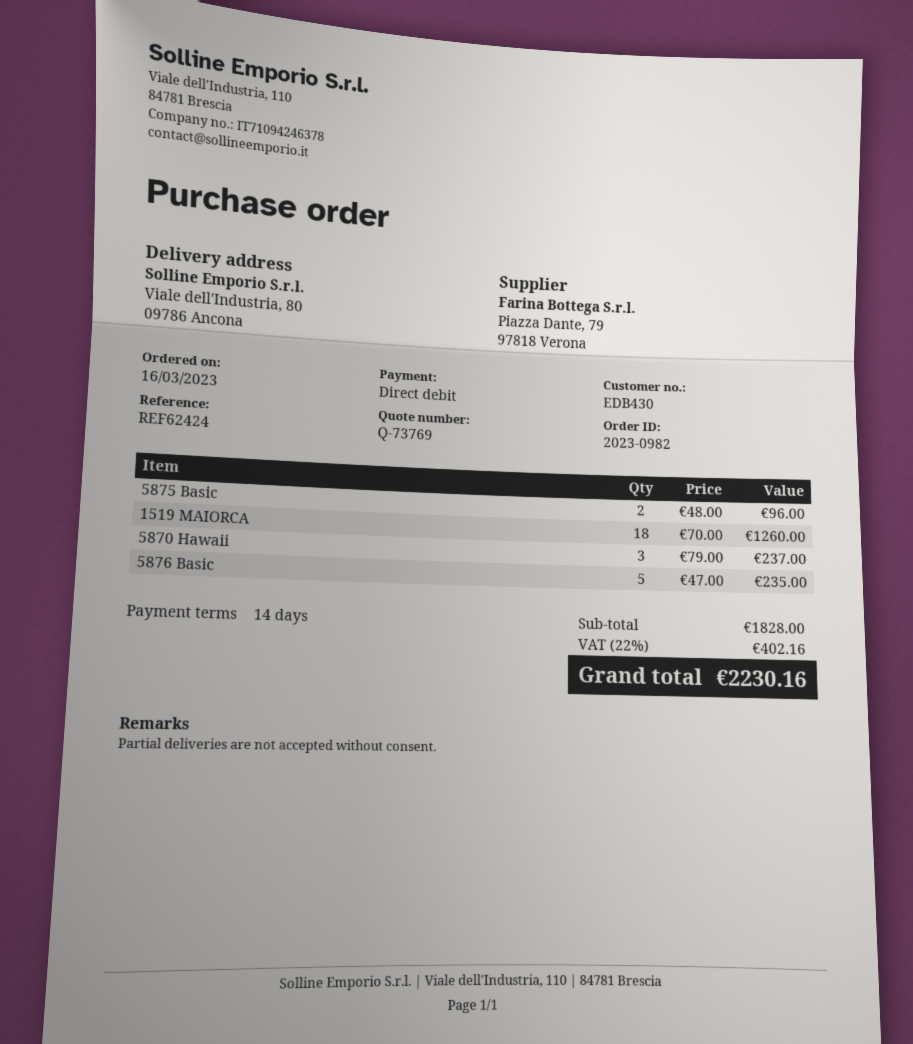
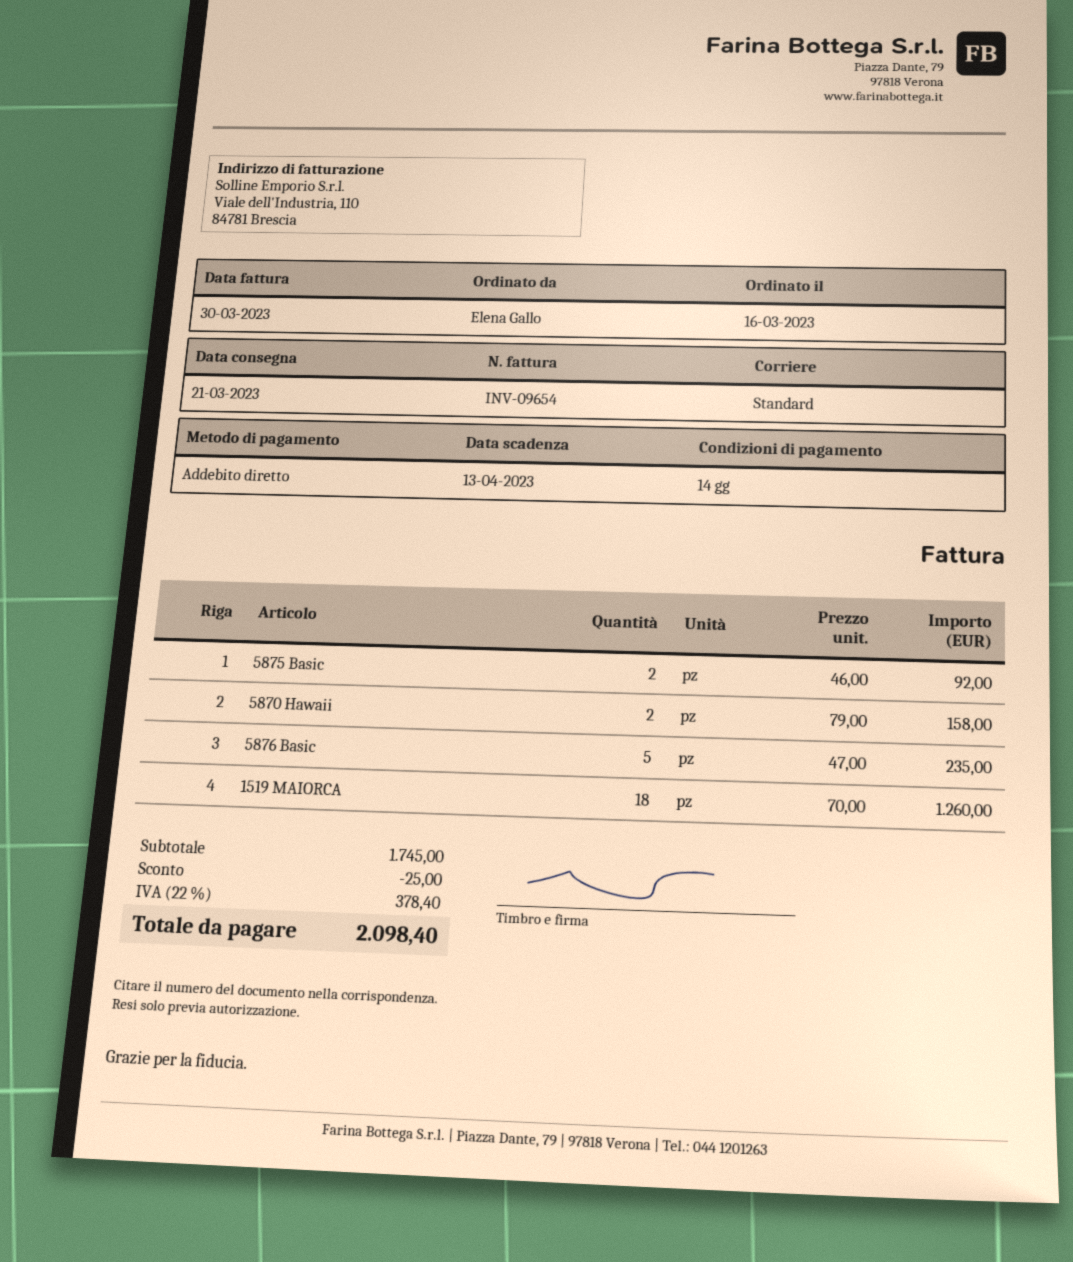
5875 Basic: 2 x 48.00 = 96.00 -> 2 x 46.00 = 92.00
5870 Hawaii: 3 x 79.00 = 237.00 -> 2 x 79.00 = 158.00
subtotal: 1828.00 -> 1745.00
discount: none -> 25.00
tax: 22% = 402.16 -> 22% = 378.40
total: 2230.16 -> 2098.40

